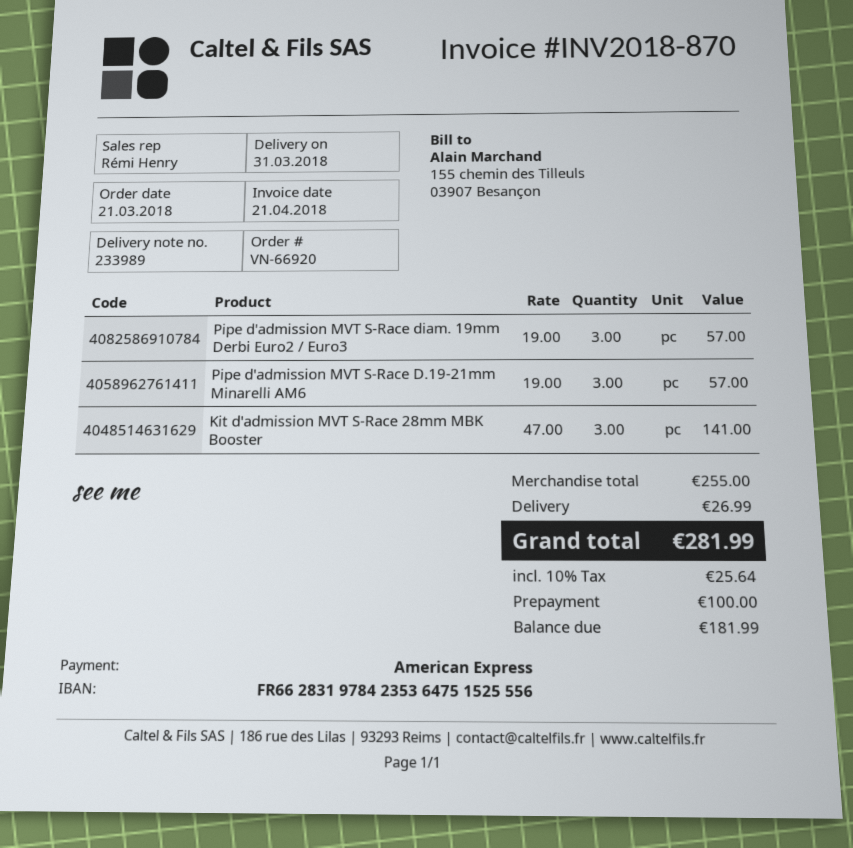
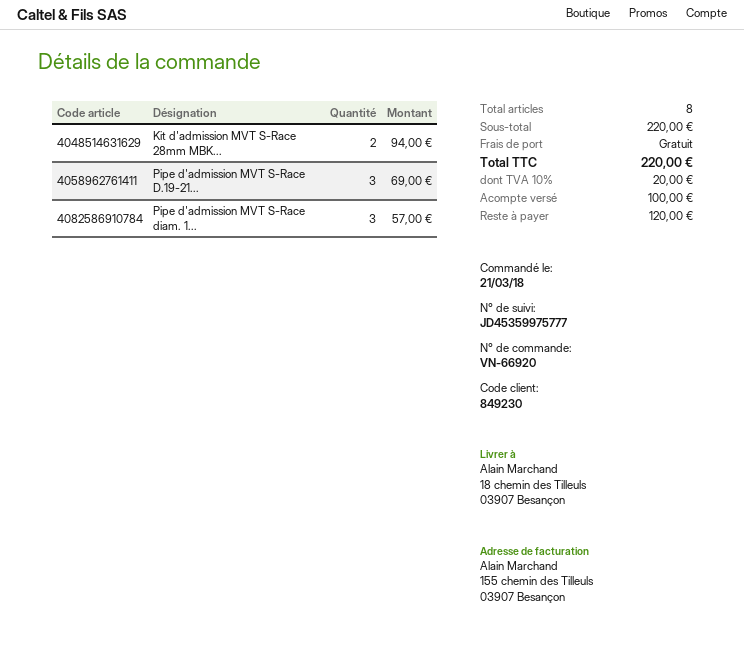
Pipe d'admission MVT S-Race D.19-21mm Minarelli AM6: 3 for 57.00 -> 3 for 69.00
Kit d'admission MVT S-Race 28mm MBK Booster: 3 for 141.00 -> 2 for 94.00
subtotal: 255.00 -> 220.00
shipping: 26.99 -> 0.00
tax: 10% = 25.64 -> 10% = 20.00
total: 281.99 -> 220.00
balance: 181.99 -> 120.00

